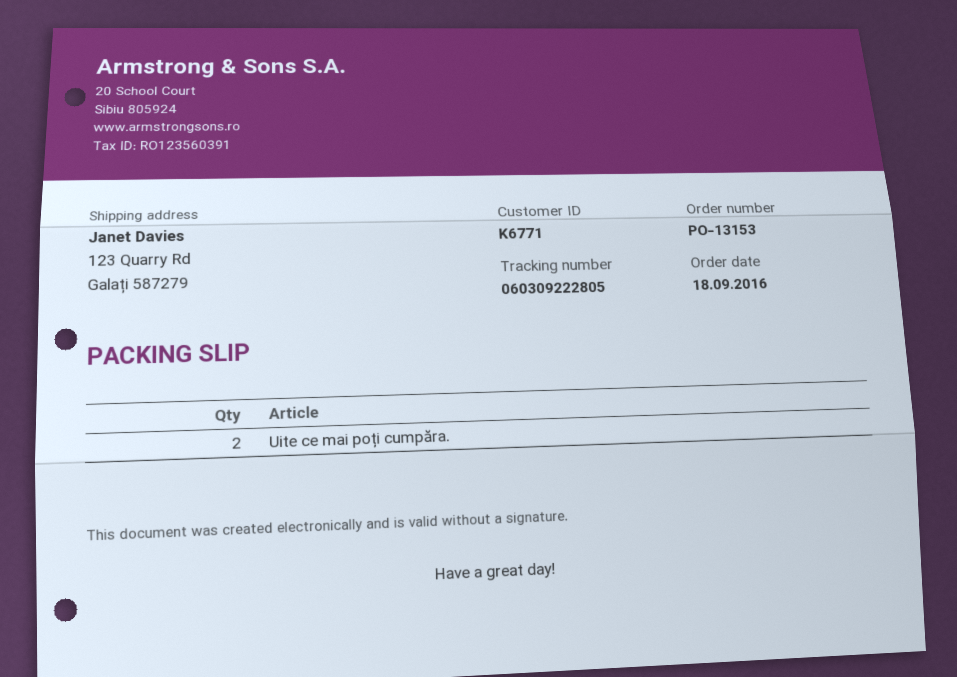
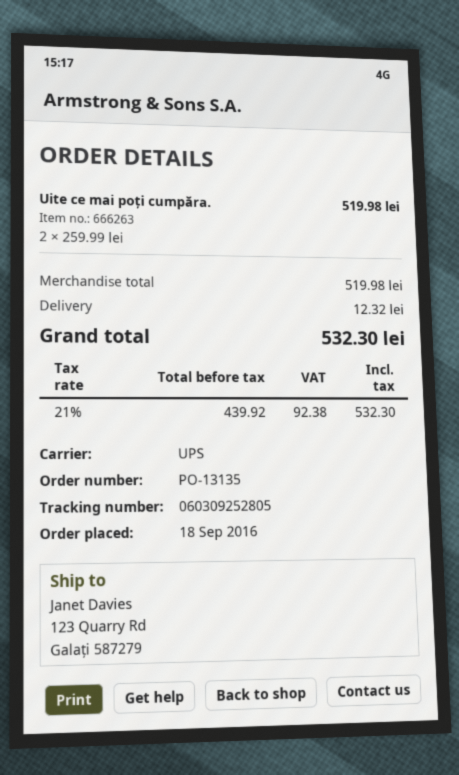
order number: PO-13153 -> PO-13135
tracking number: 060309222805 -> 060309252805

